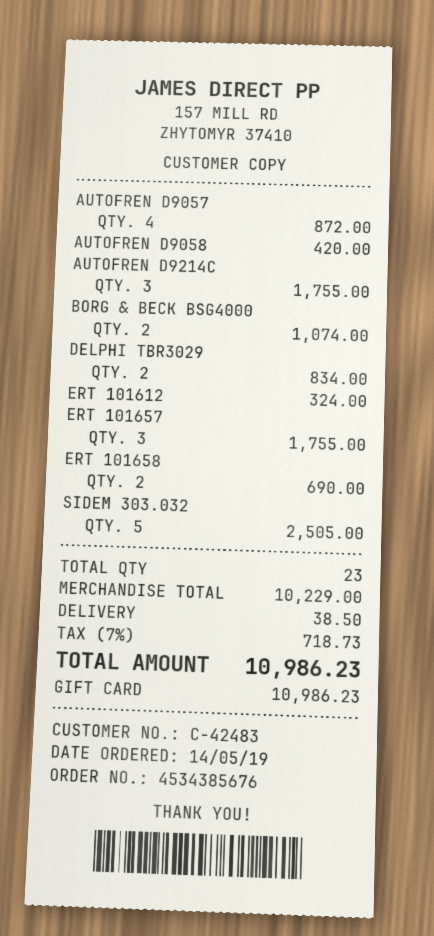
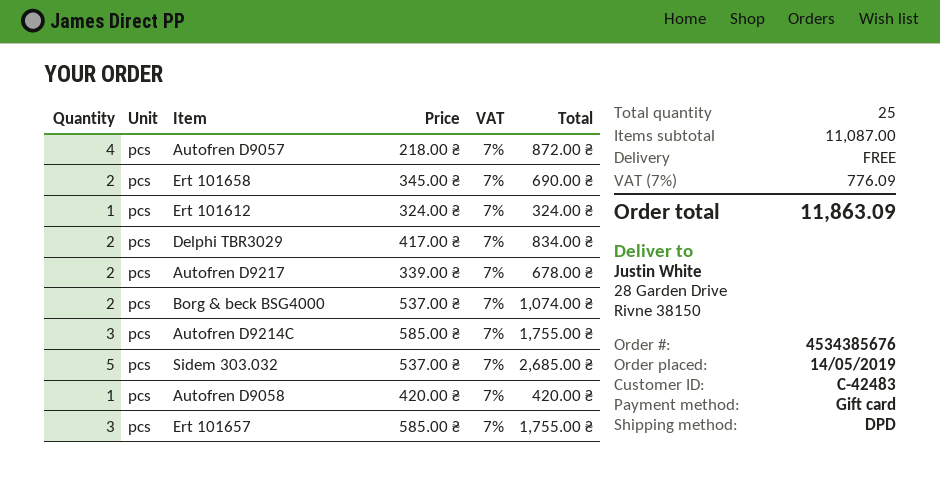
SIDEM 303.032: 5 for 2505.00 -> 5 for 2685.00
Autofren D9217: none -> 2 for 678.00
total quantity: 23 -> 25
subtotal: 10229.00 -> 11087.00
shipping: 38.50 -> 0.00
tax: 7% = 718.73 -> 7% = 776.09
total: 10986.23 -> 11863.09

